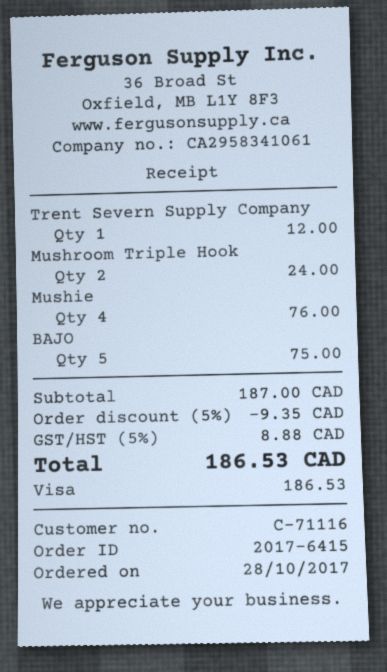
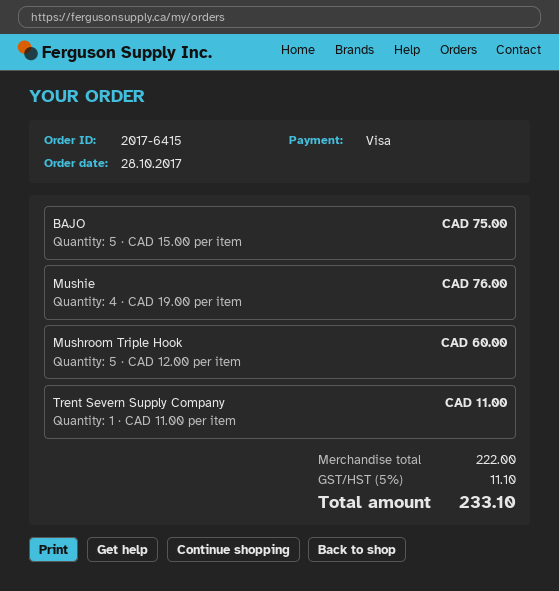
Trent Severn Supply Company: 1 for 12.00 -> 1 for 11.00
Mushroom Triple Hook: 2 for 24.00 -> 5 for 60.00
subtotal: 187.00 -> 222.00
discount: 5% = 9.35 -> none
tax: 5% = 8.88 -> 5% = 11.10
total: 186.53 -> 233.10

